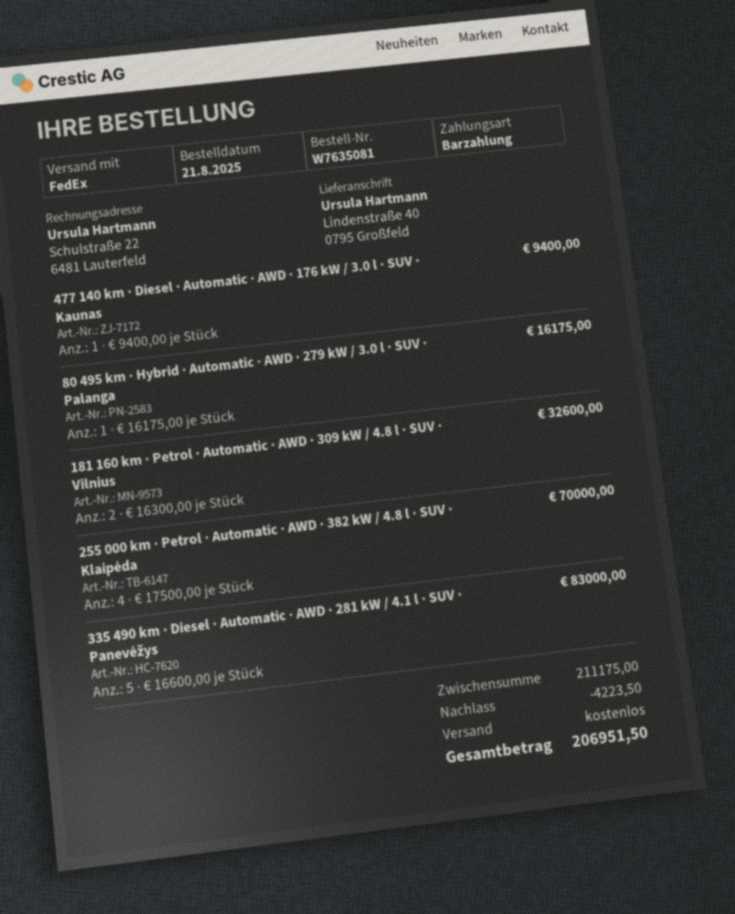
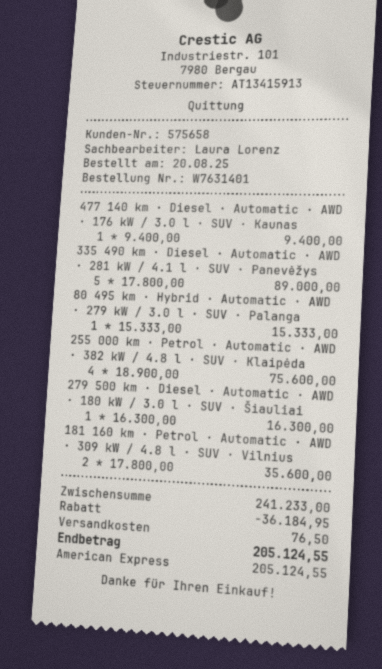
order number: W7635081 -> W7631401
order date: 2025-08-21 -> 2025-08-20
payment method: cash -> American Express
80 495 km · Hybrid · Automatic · AWD · 279 kW / 3.0 l · SUV · Palanga: 1 x 16175.00 = 16175.00 -> 1 x 15333.00 = 15333.00
181 160 km · Petrol · Automatic · AWD · 309 kW / 4.8 l · SUV · Vilnius: 2 x 16300.00 = 32600.00 -> 2 x 17800.00 = 35600.00
255 000 km · Petrol · Automatic · AWD · 382 kW / 4.8 l · SUV · Klaipėda: 4 x 17500.00 = 70000.00 -> 4 x 18900.00 = 75600.00
335 490 km · Diesel · Automatic · AWD · 281 kW / 4.1 l · SUV · Panevėžys: 5 x 16600.00 = 83000.00 -> 5 x 17800.00 = 89000.00
279 500 km · Diesel · Automatic · AWD · 180 kW / 3.0 l · SUV · Šiauliai: none -> 1 x 16300.00 = 16300.00
subtotal: 211175.00 -> 241233.00
discount: 4223.50 -> 36184.95
shipping: 0.00 -> 76.50
total: 206951.50 -> 205124.55

